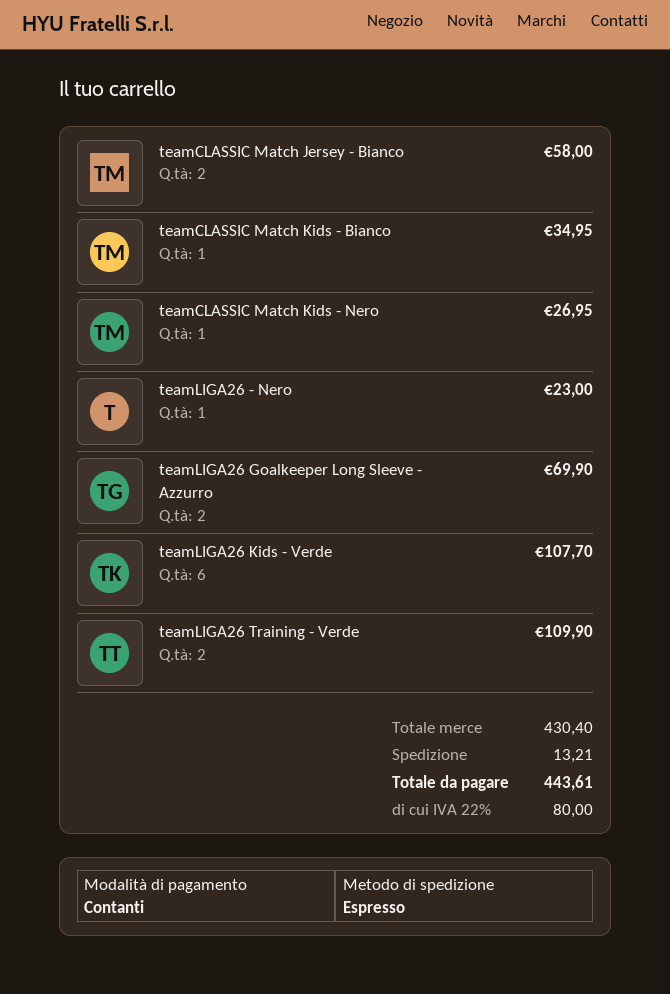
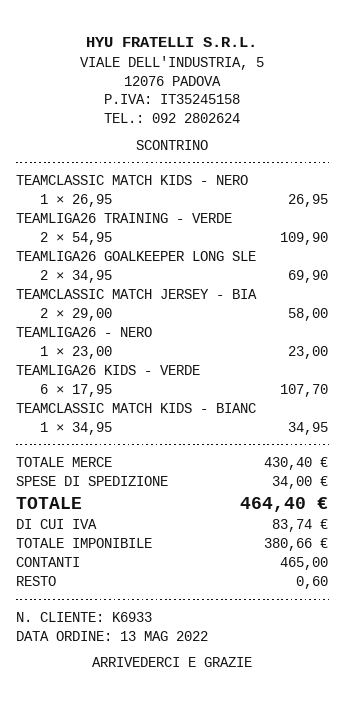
shipping: 13.21 -> 34.00
tax: 80.00 -> 83.74
total: 443.61 -> 464.40

